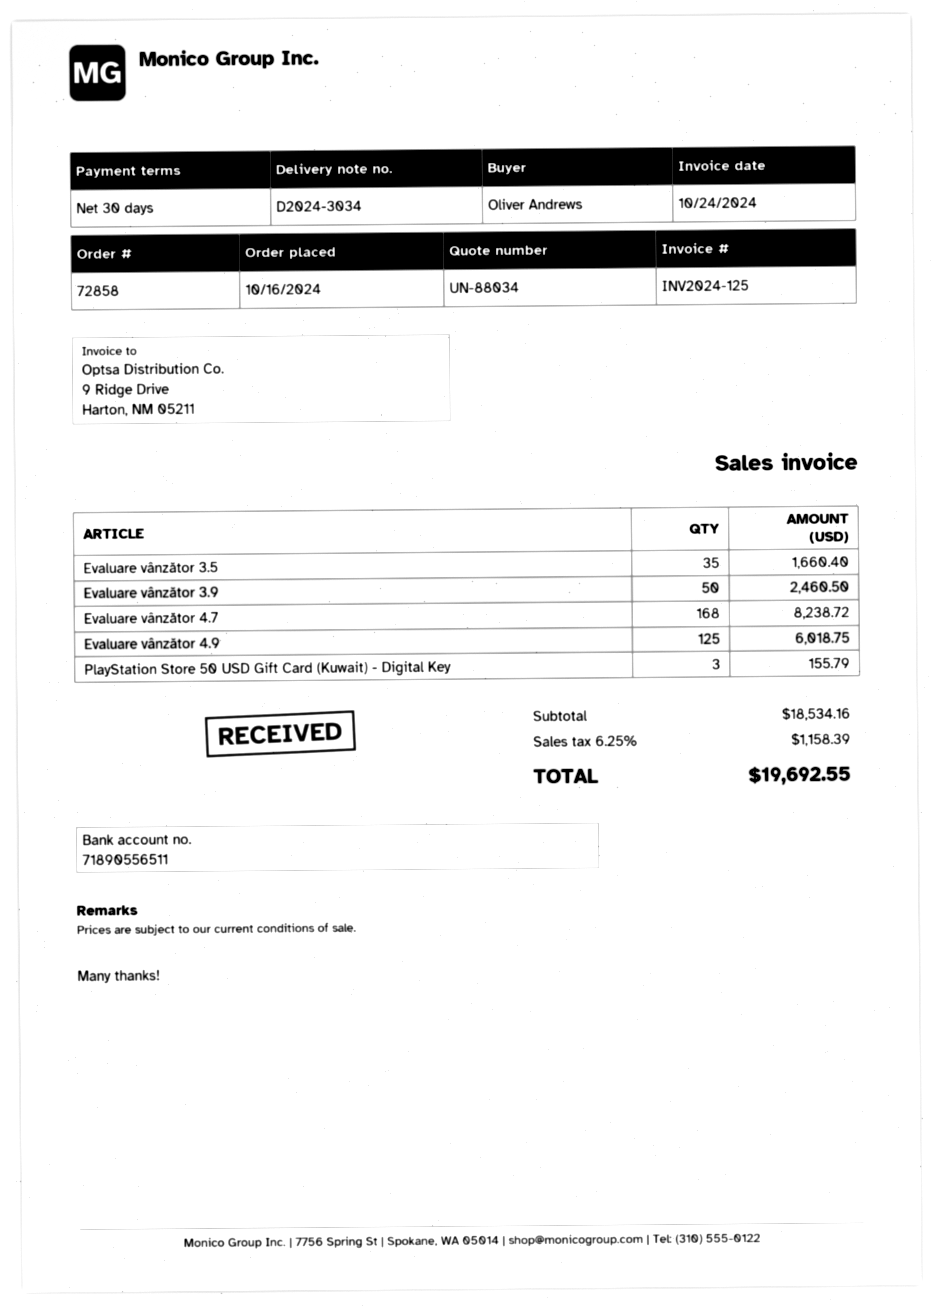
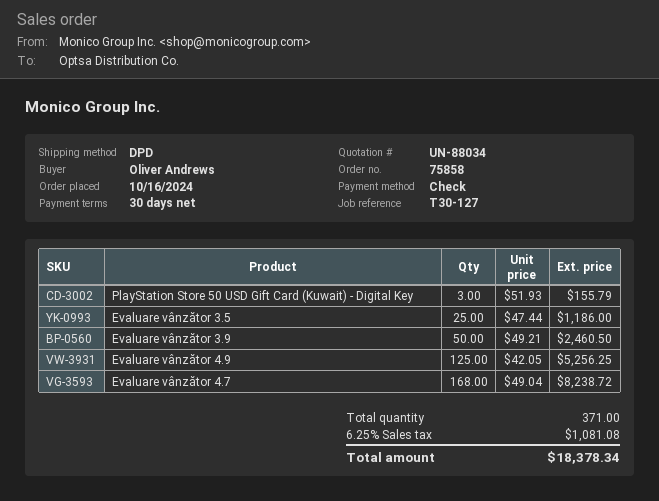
order number: 72858 -> 75858
Evaluare vânzător 3.5: 35 for 1660.40 -> 25 for 1186.00
Evaluare vânzător 4.9: 125 for 6018.75 -> 125 for 5256.25
tax: 6.25% = 1158.39 -> 6.25% = 1081.08
total: 19692.55 -> 18378.34

